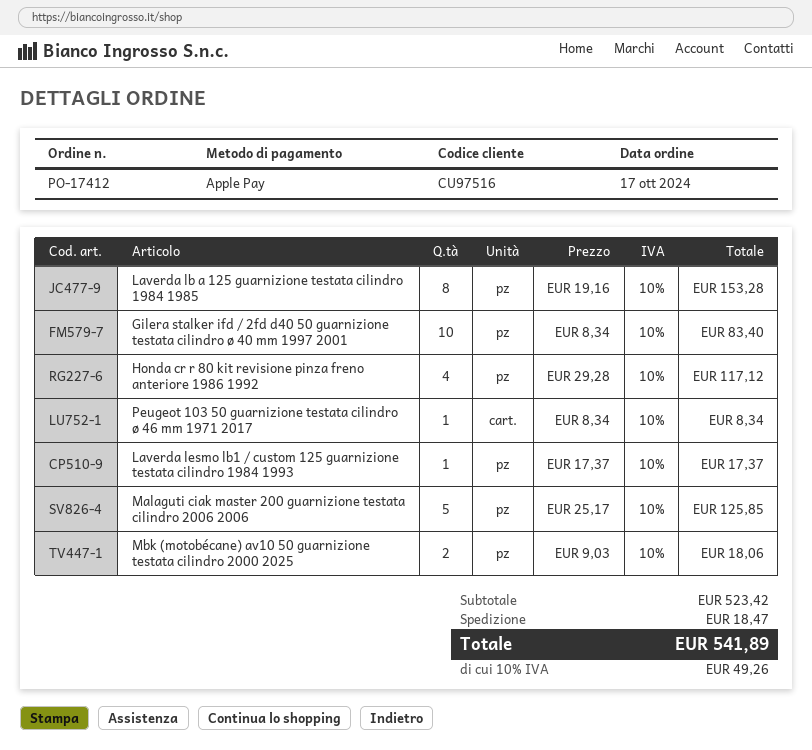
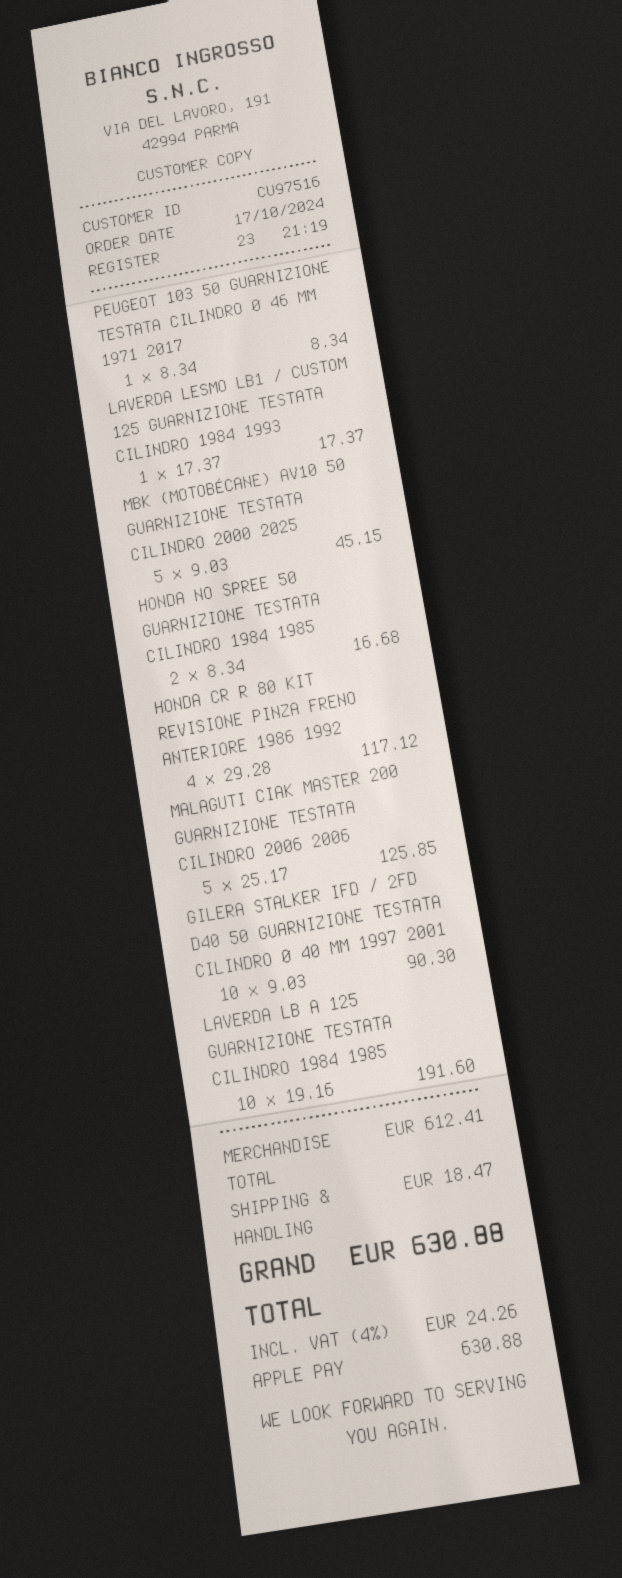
Laverda lb a 125 guarnizione testata cilindro 1984 1985: 8 x 19.16 = 153.28 -> 10 x 19.16 = 191.60
Gilera stalker ifd / 2fd d40 50 guarnizione testata cilindro ø 40 mm 1997 2001: 10 x 8.34 = 83.40 -> 10 x 9.03 = 90.30
Mbk (motobécane) av10 50 guarnizione testata cilindro 2000 2025: 2 x 9.03 = 18.06 -> 5 x 9.03 = 45.15
HONDA NO SPREE 50 GUARNIZIONE TESTATA CILINDRO 1984 1985: none -> 2 x 8.34 = 16.68
subtotal: 523.42 -> 612.41
tax: 10% = 49.26 -> 4% = 24.26
total: 541.89 -> 630.88

